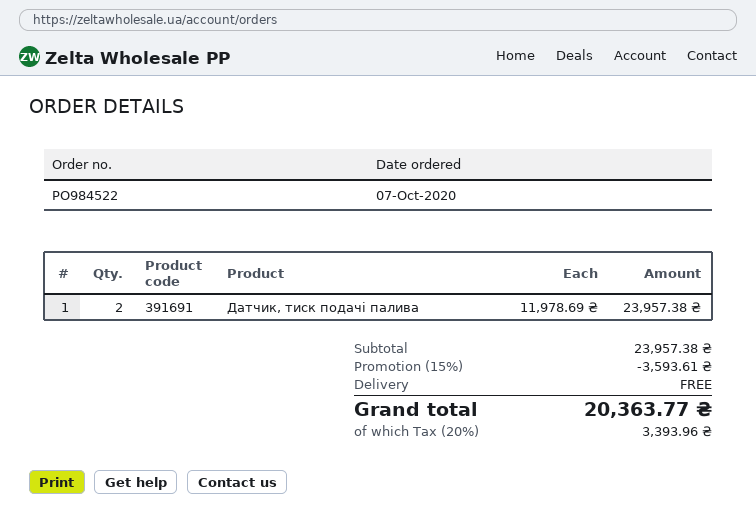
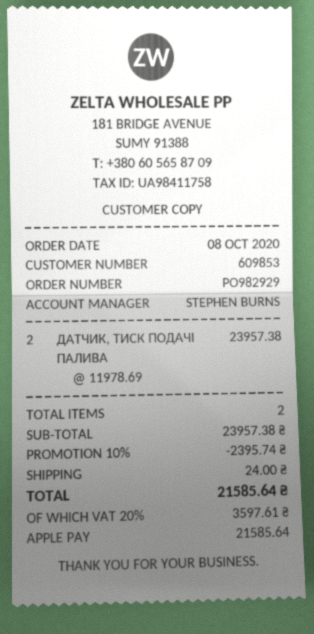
order number: PO984522 -> PO982929
order date: 2020-10-07 -> 2020-10-08
discount: 15% = 3593.61 -> 10% = 2395.74
shipping: 0.00 -> 24.00
tax: 20% = 3393.96 -> 20% = 3597.61
total: 20363.77 -> 21585.64

